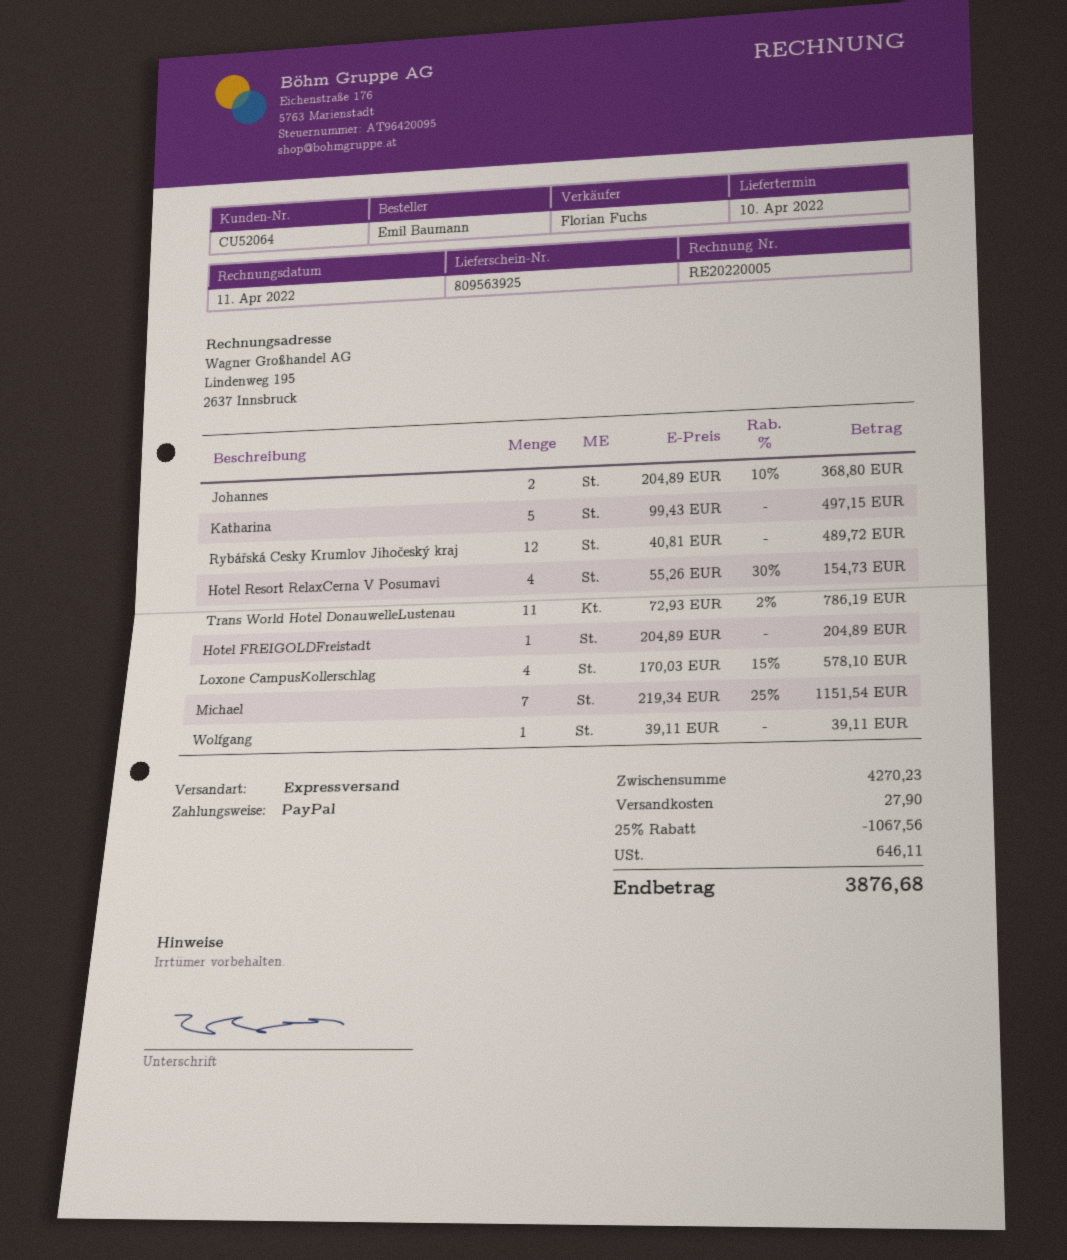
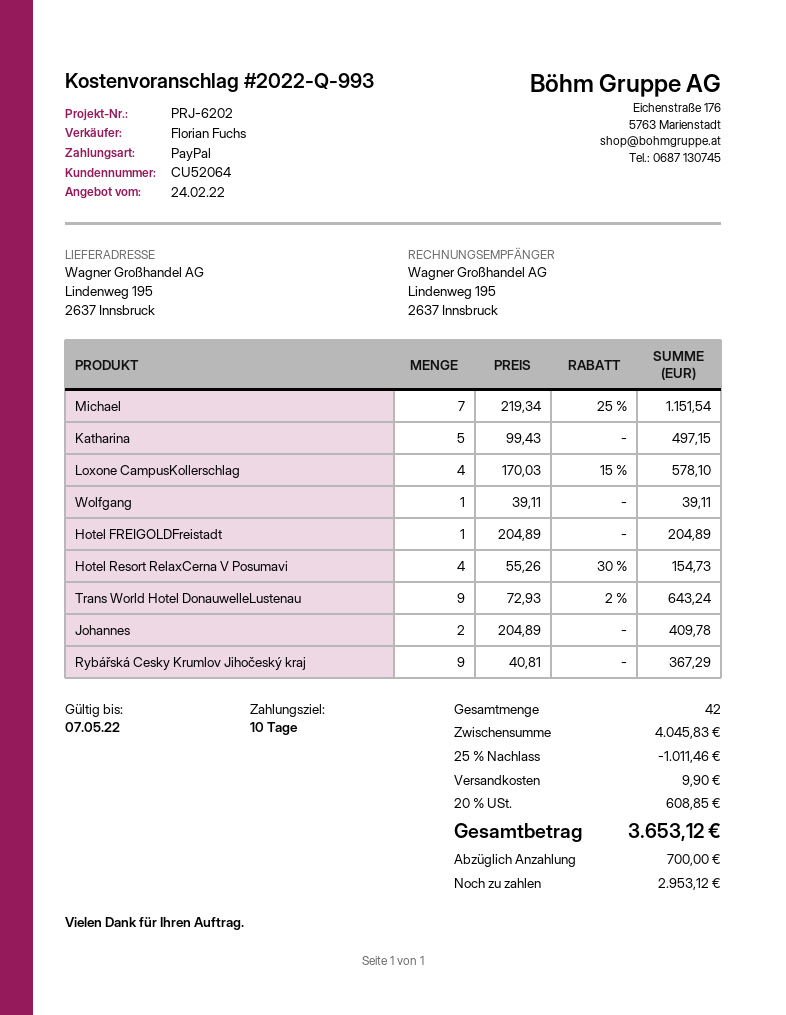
Johannes: 2 x 204.89 - 10% = 368.80 -> 2 x 204.89 = 409.78
Rybářská Cesky Krumlov Jihočeský kraj: 12 x 40.81 = 489.72 -> 9 x 40.81 = 367.29
Trans World Hotel DonauwelleLustenau: 11 x 72.93 - 2% = 786.19 -> 9 x 72.93 - 2% = 643.24
subtotal: 4270.23 -> 4045.83
discount: 25% = 1067.56 -> 25% = 1011.46
shipping: 27.90 -> 9.90
tax: 646.11 -> 608.85
total: 3876.68 -> 3653.12

